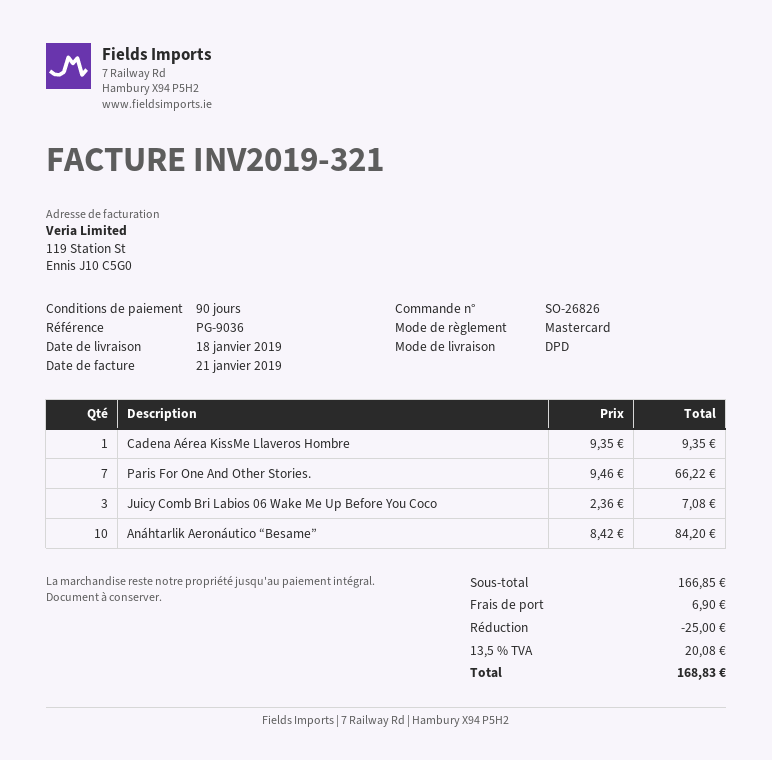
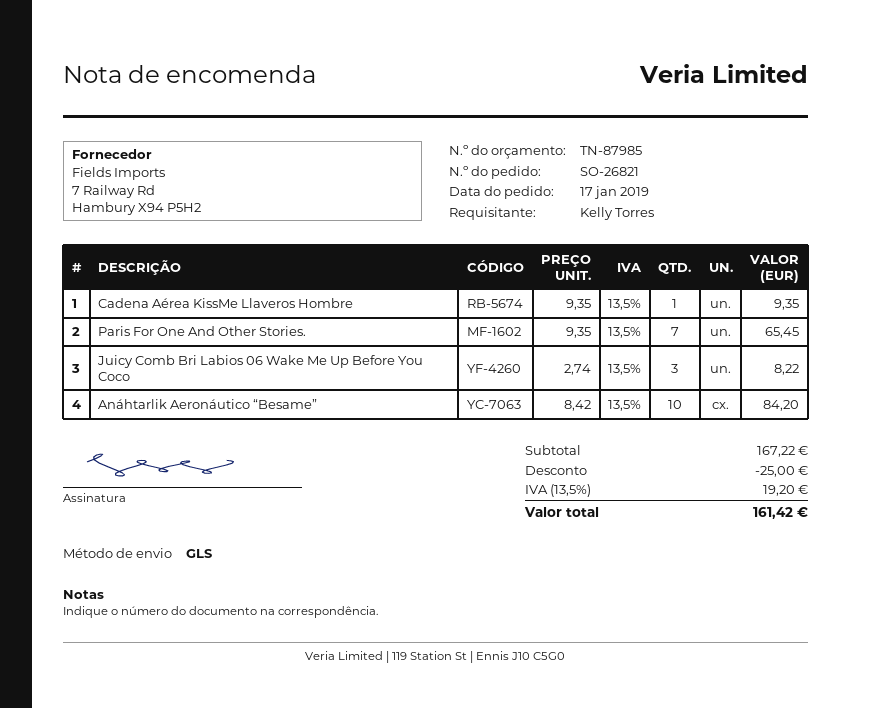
order number: SO-26826 -> SO-26821
shipping method: DPD -> GLS
Paris For One And Other Stories.: 7 x 9.46 = 66.22 -> 7 x 9.35 = 65.45
Juicy Comb Bri Labios 06 Wake Me Up Before You Coco: 3 x 2.36 = 7.08 -> 3 x 2.74 = 8.22
subtotal: 166.85 -> 167.22
shipping: 6.90 -> none
tax: 13.5% = 20.08 -> 13.5% = 19.20
total: 168.83 -> 161.42

